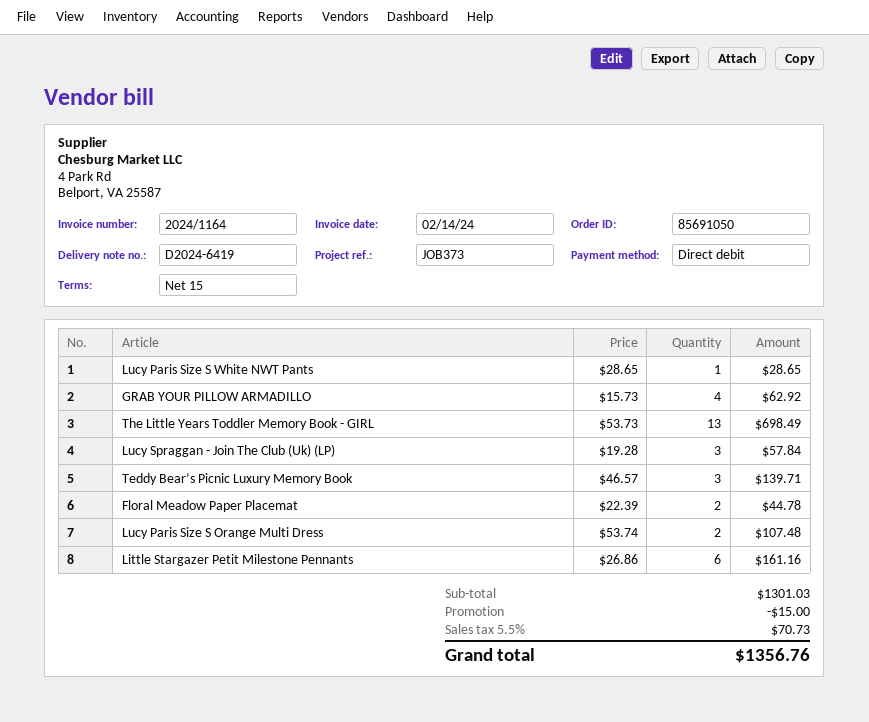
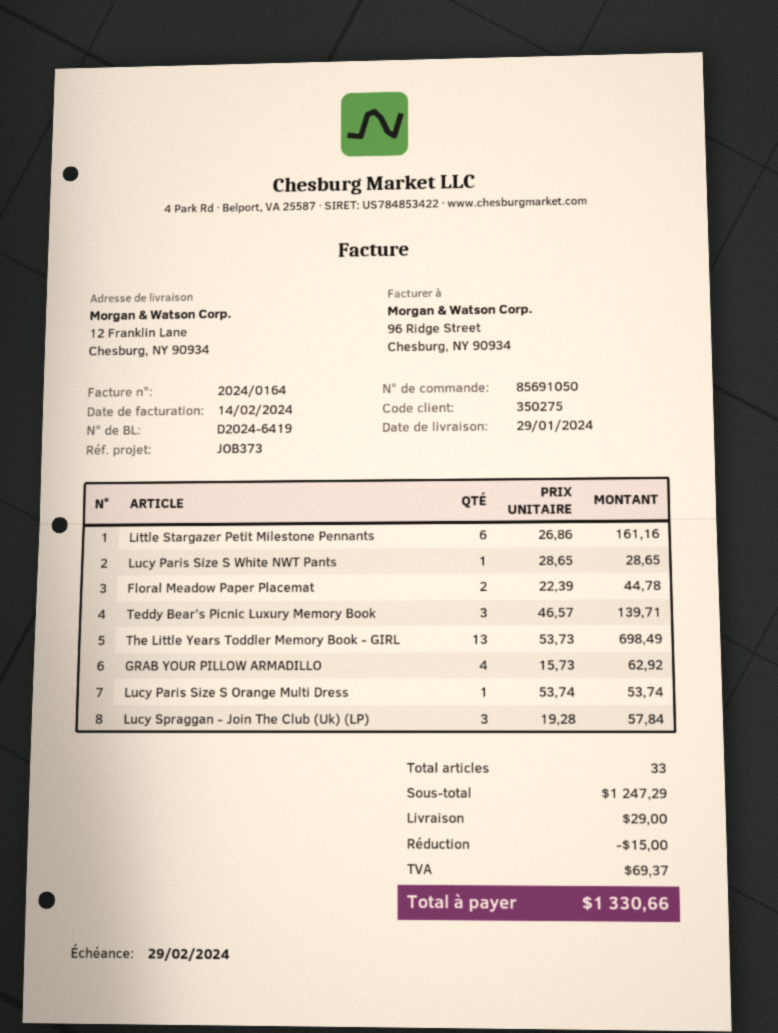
invoice number: 2024/1164 -> 2024/0164
Lucy Paris Size S Orange Multi Dress: 2 x 53.74 = 107.48 -> 1 x 53.74 = 53.74
subtotal: 1301.03 -> 1247.29
shipping: none -> 29.00
tax: 70.73 -> 69.37
total: 1356.76 -> 1330.66

